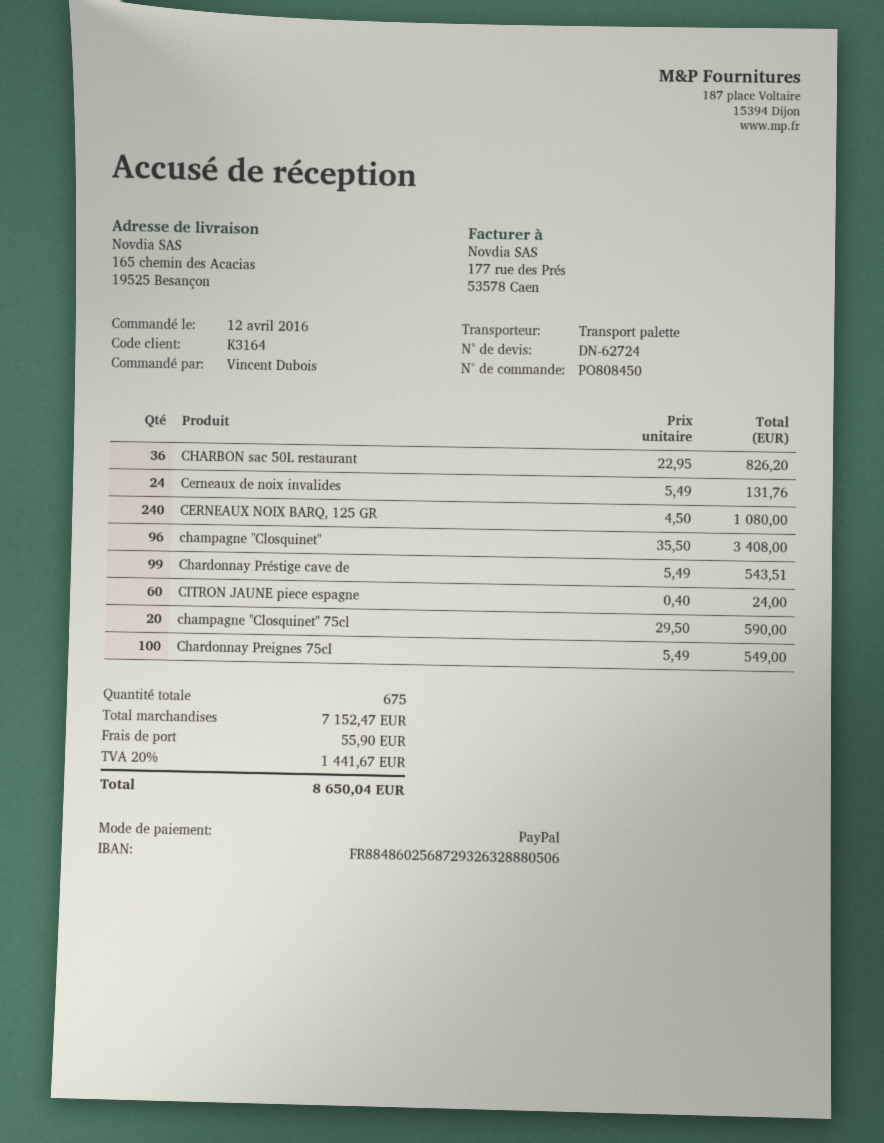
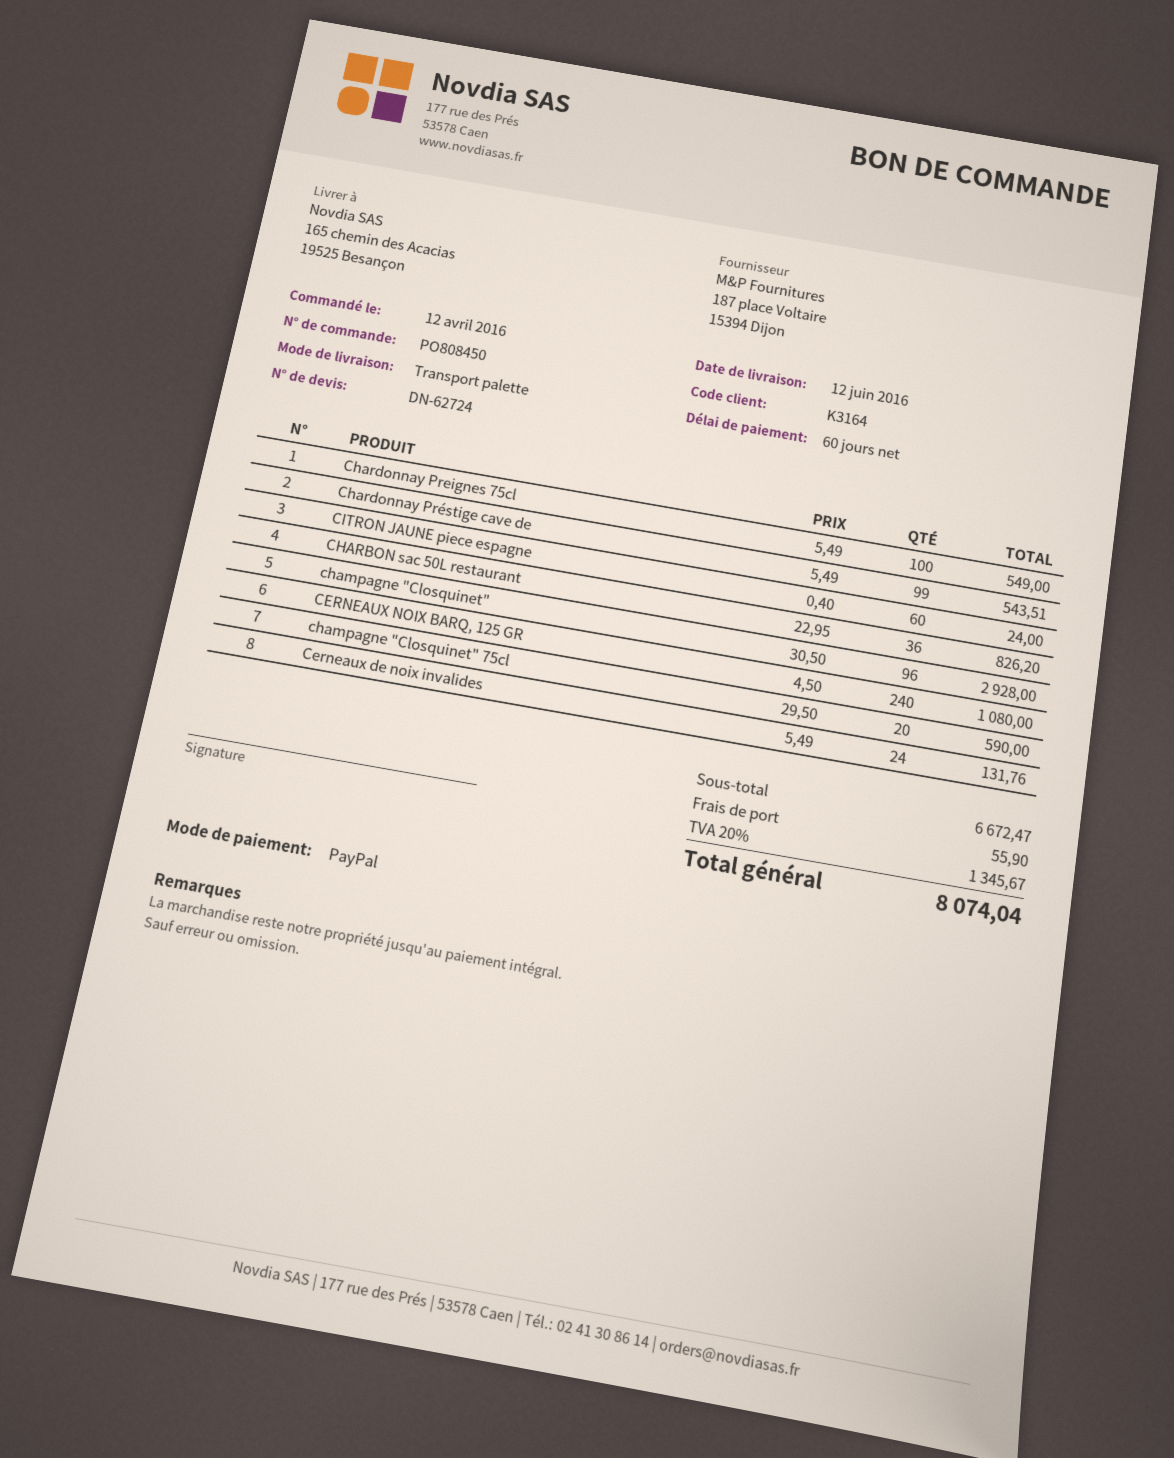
champagne "Closquinet": 96 x 35.50 = 3408.00 -> 96 x 30.50 = 2928.00
subtotal: 7152.47 -> 6672.47
tax: 20% = 1441.67 -> 20% = 1345.67
total: 8650.04 -> 8074.04

